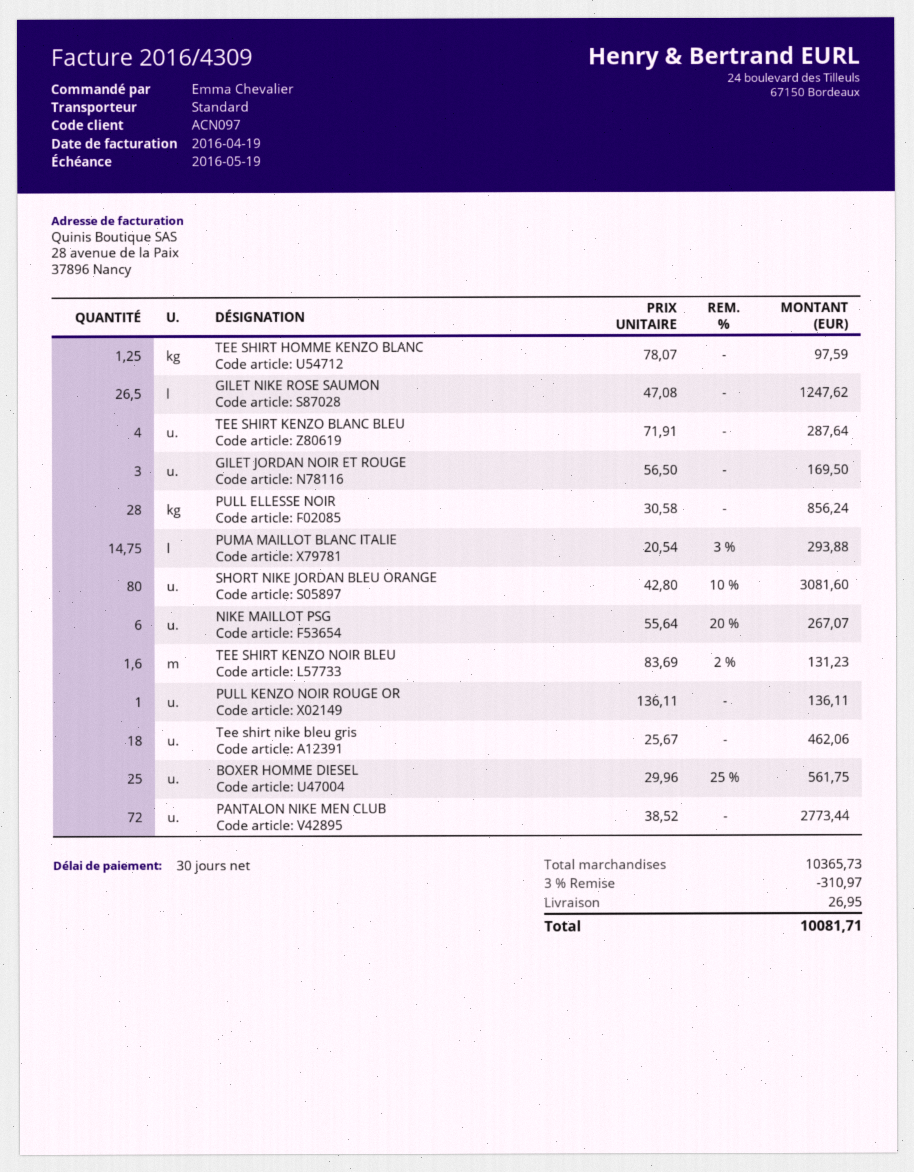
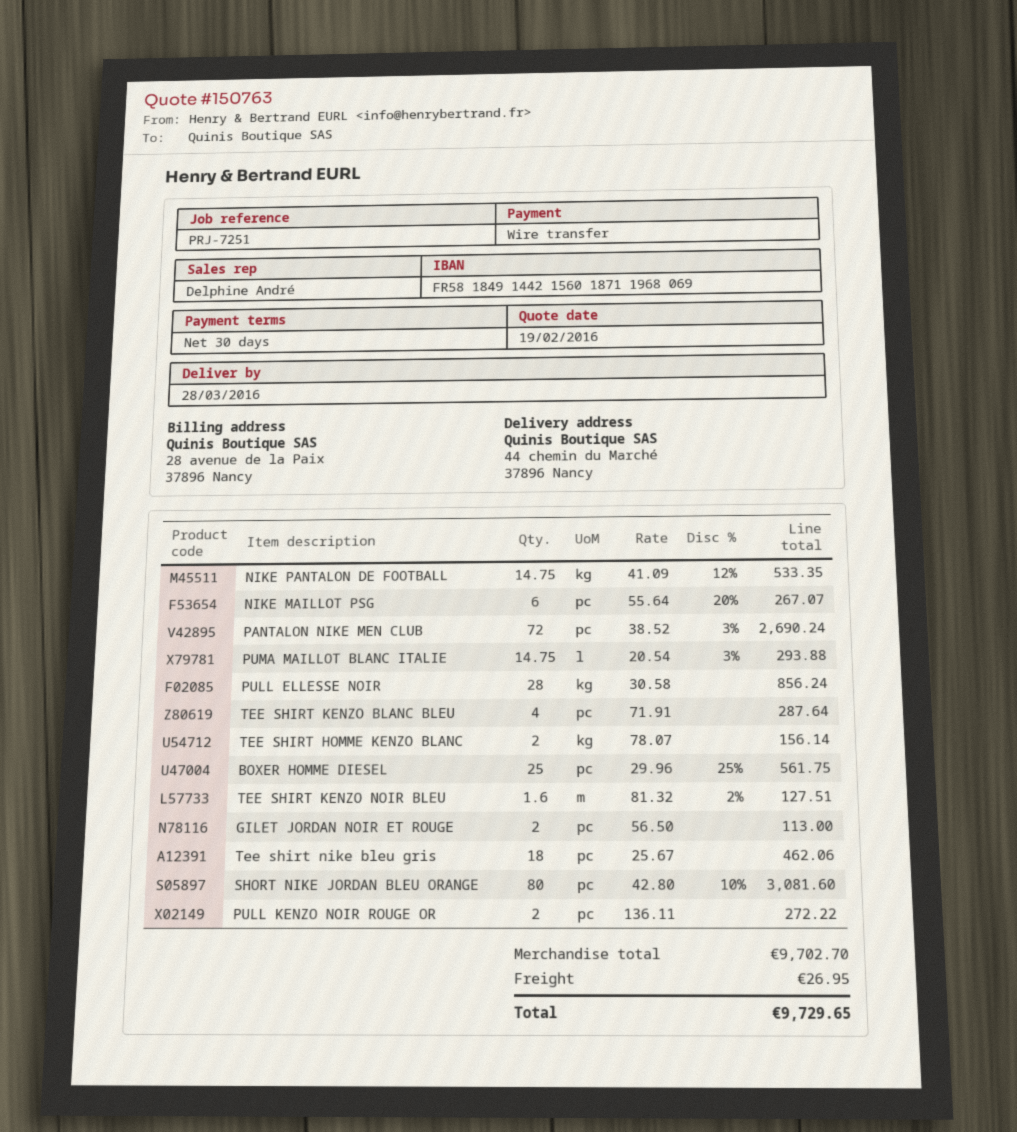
TEE SHIRT HOMME KENZO BLANC: 1.25 x 78.07 = 97.59 -> 2 x 78.07 = 156.14
GILET NIKE ROSE SAUMON: 26.5 x 47.08 = 1247.62 -> none
GILET JORDAN NOIR ET ROUGE: 3 x 56.50 = 169.50 -> 2 x 56.50 = 113.00
TEE SHIRT KENZO NOIR BLEU: 1.6 x 83.69 - 2% = 131.23 -> 1.6 x 81.32 - 2% = 127.51
PULL KENZO NOIR ROUGE OR: 1 x 136.11 = 136.11 -> 2 x 136.11 = 272.22
PANTALON NIKE MEN CLUB: 72 x 38.52 = 2773.44 -> 72 x 38.52 - 3% = 2690.24
NIKE PANTALON DE FOOTBALL: none -> 14.75 x 41.09 - 12% = 533.35
subtotal: 10365.73 -> 9702.70
discount: 3% = 310.97 -> none
total: 10081.71 -> 9729.65

